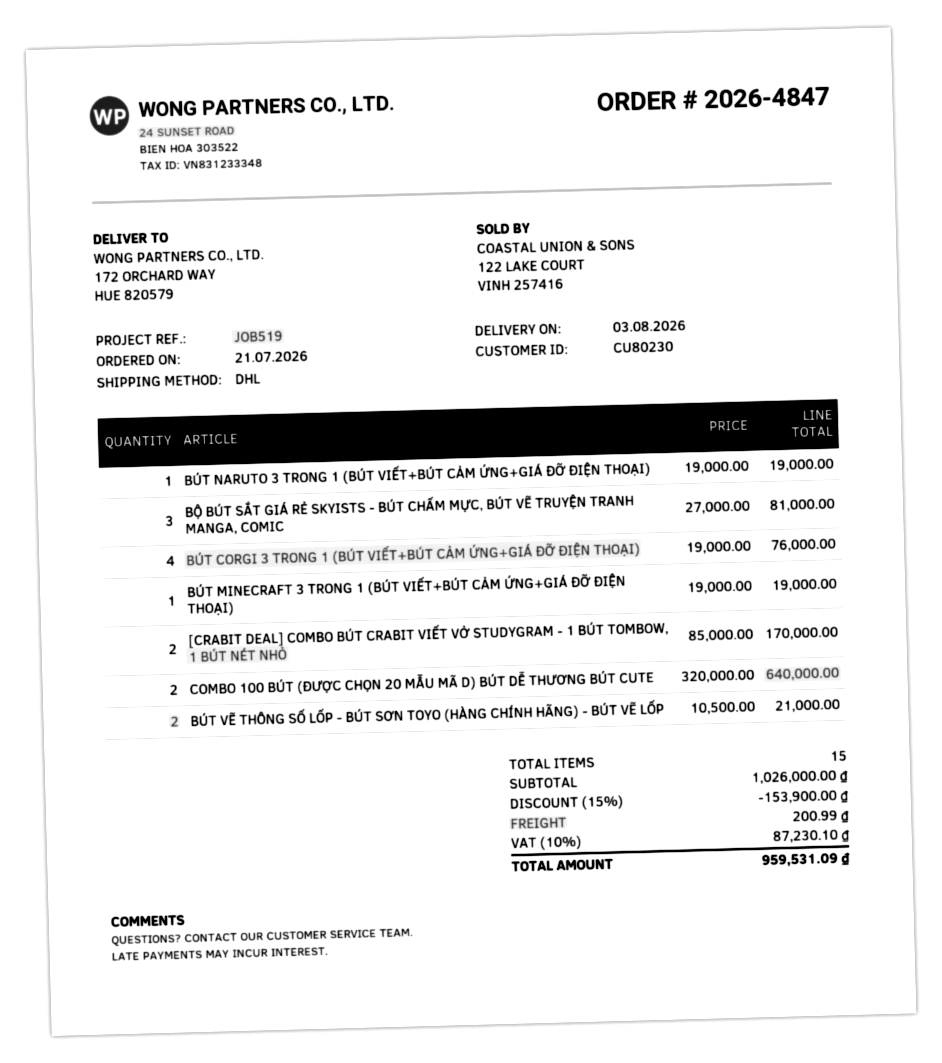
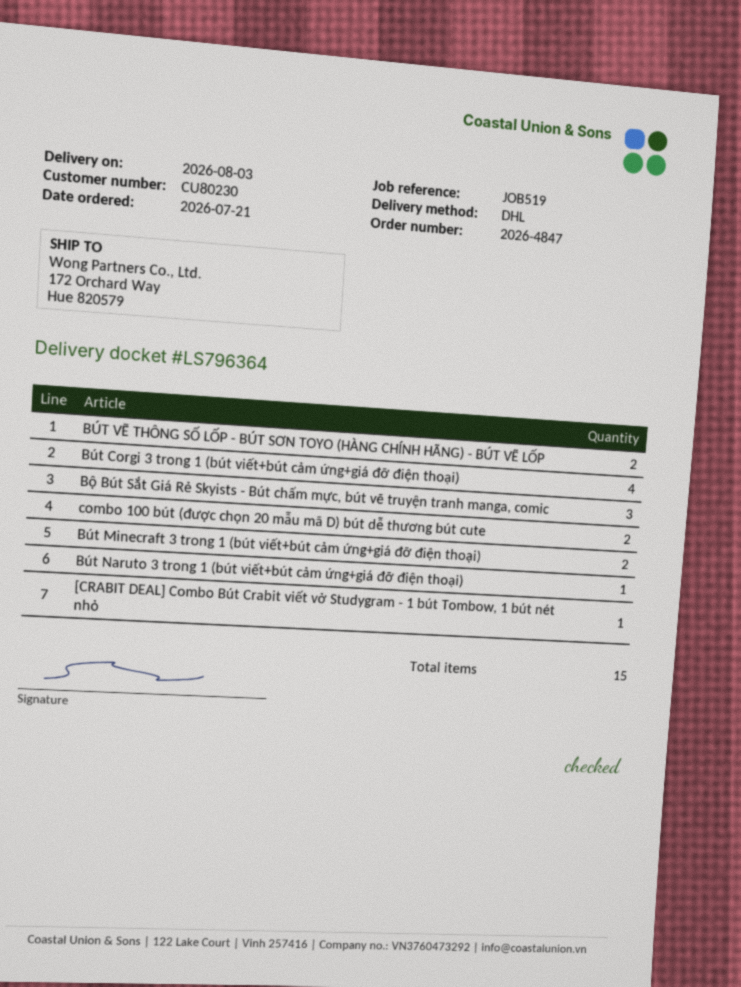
BÚT MINECRAFT 3 TRONG 1 (BÚT VIẾT+BÚT CẢM ỨNG+GIÁ ĐỠ ĐIỆN THOẠI): 1 -> 2
[CRABIT DEAL] COMBO BÚT CRABIT VIẾT VỞ STUDYGRAM - 1 BÚT TOMBOW, 1 BÚT NÉT NHỎ: 2 -> 1

